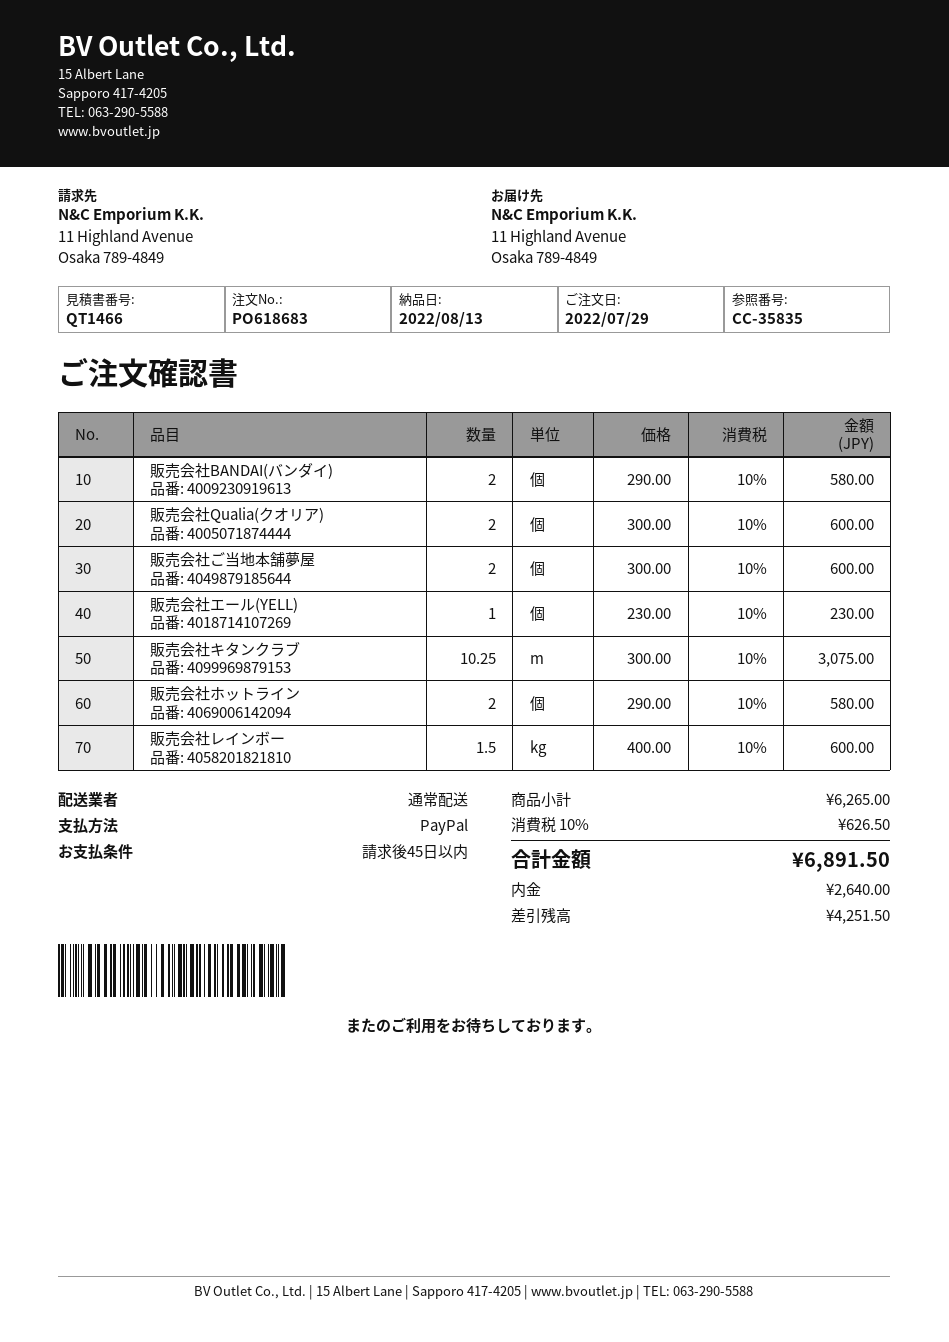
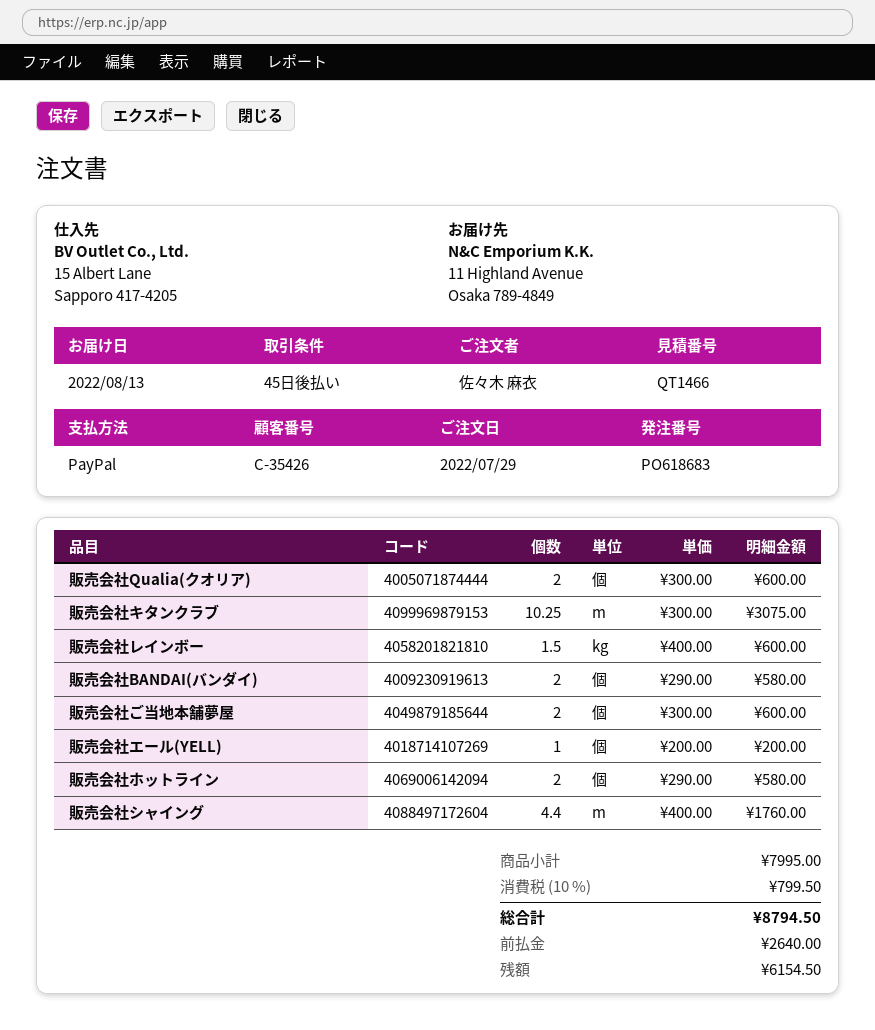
販売会社エール(YELL): 1 x 230.00 = 230.00 -> 1 x 200.00 = 200.00
販売会社シャイング: none -> 4.4 x 400.00 = 1760.00
subtotal: 6265.00 -> 7995.00
tax: 10% = 626.50 -> 10% = 799.50
total: 6891.50 -> 8794.50
balance: 4251.50 -> 6154.50

